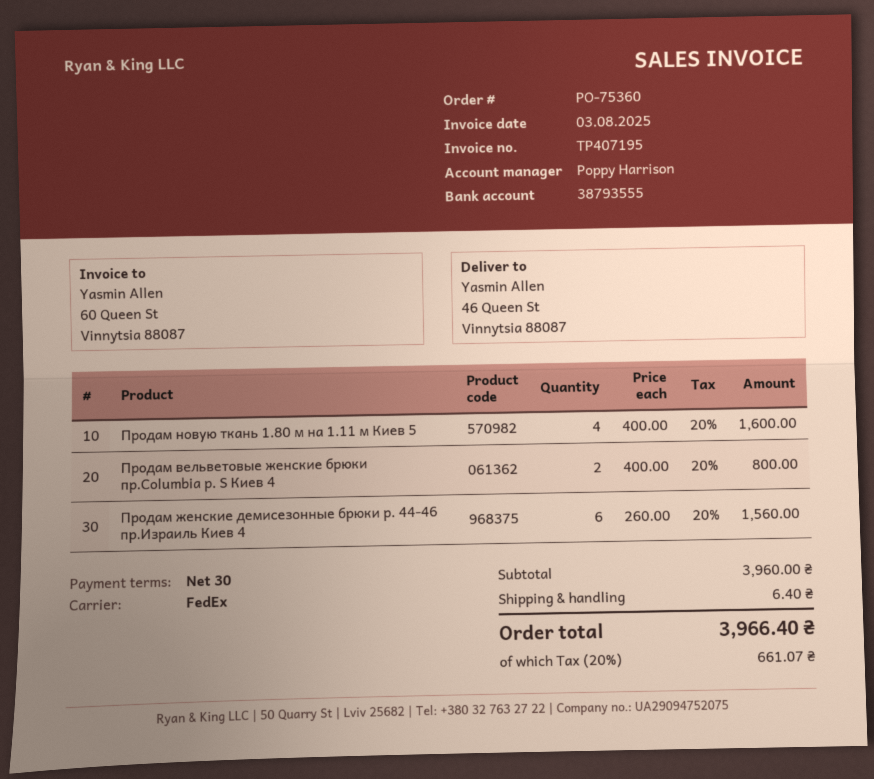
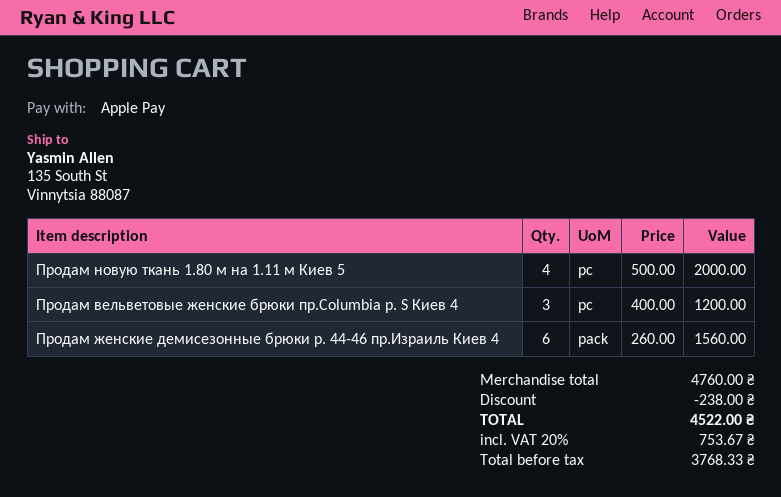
ship to: 46 Queen St, Vinnytsia 88087 -> 135 South St, Vinnytsia 88087
Продам новую ткань 1.80 м на 1.11 м Киев 5: 4 x 400.00 = 1600.00 -> 4 x 500.00 = 2000.00
Продам вельветовые женские брюки пр.Columbia р. S Киев 4: 2 x 400.00 = 800.00 -> 3 x 400.00 = 1200.00
subtotal: 3960.00 -> 4760.00
discount: none -> 238.00
shipping: 6.40 -> none
tax: 20% = 661.07 -> 20% = 753.67
total: 3966.40 -> 4522.00

